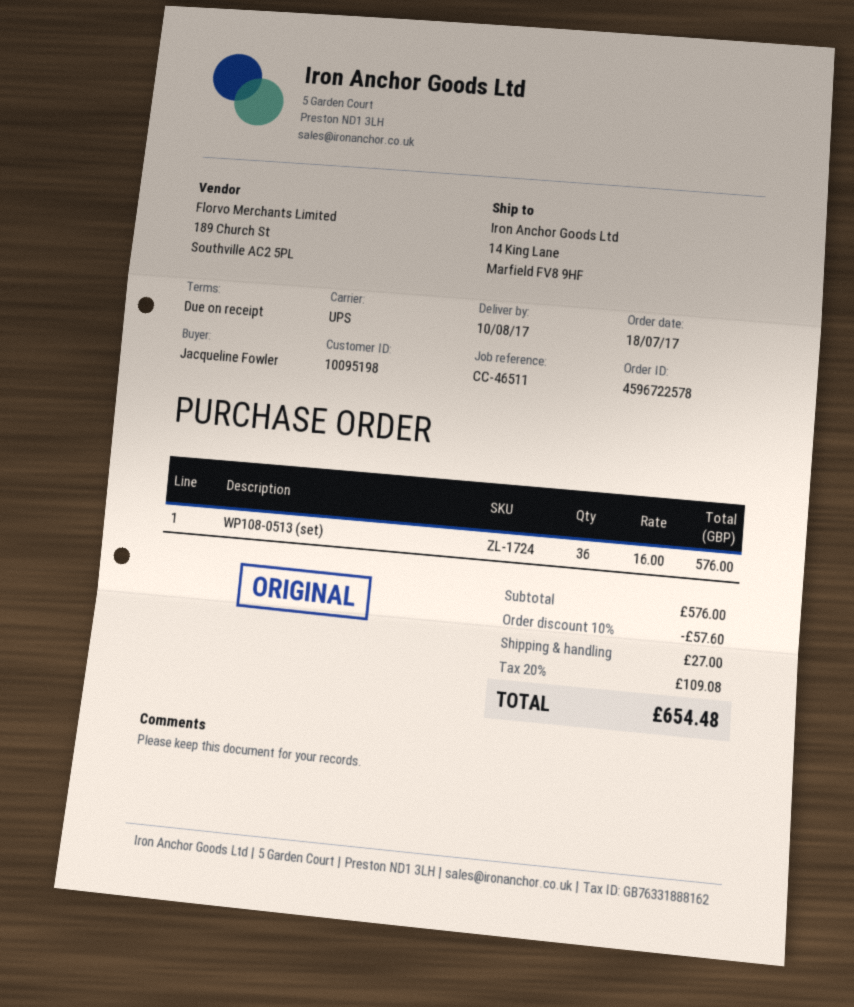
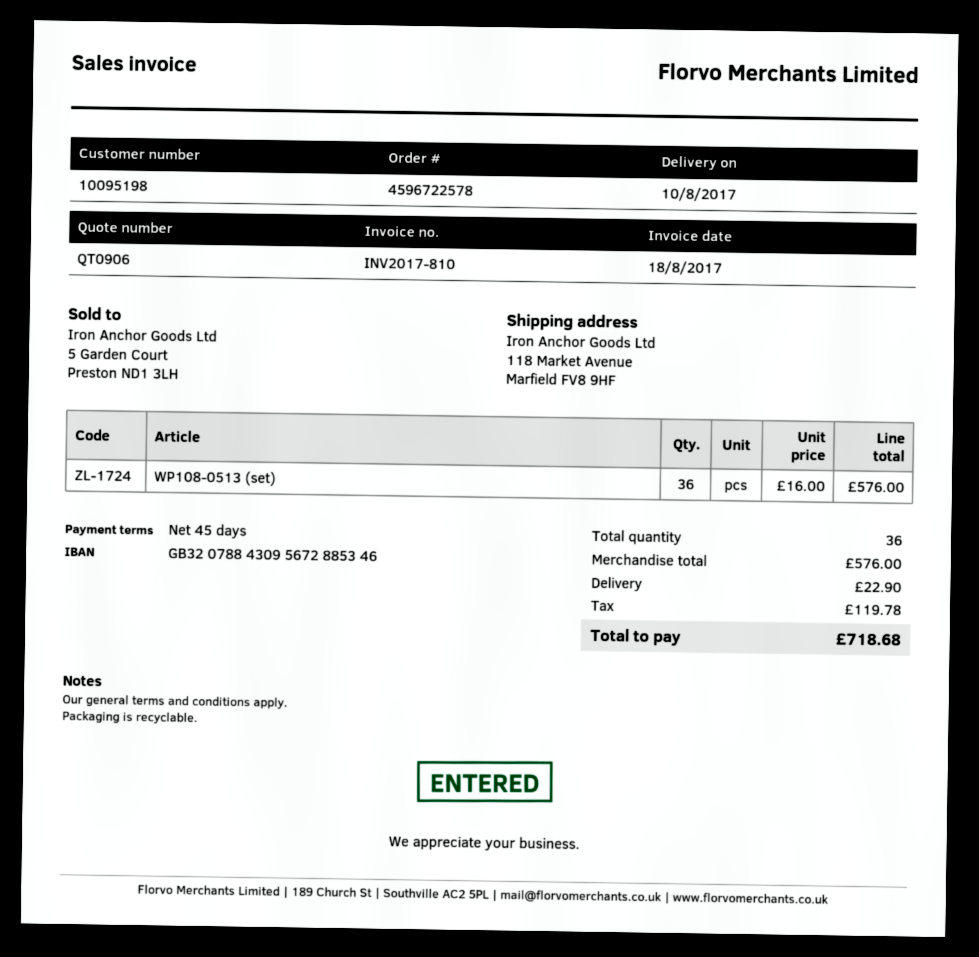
payment terms: on receipt -> 45 days
ship to: 14 King Lane, Marfield FV8 9HF -> 118 Market Avenue, Marfield FV8 9HF
discount: 10% = 57.60 -> none
shipping: 27.00 -> 22.90
tax: 109.08 -> 119.78
total: 654.48 -> 718.68

